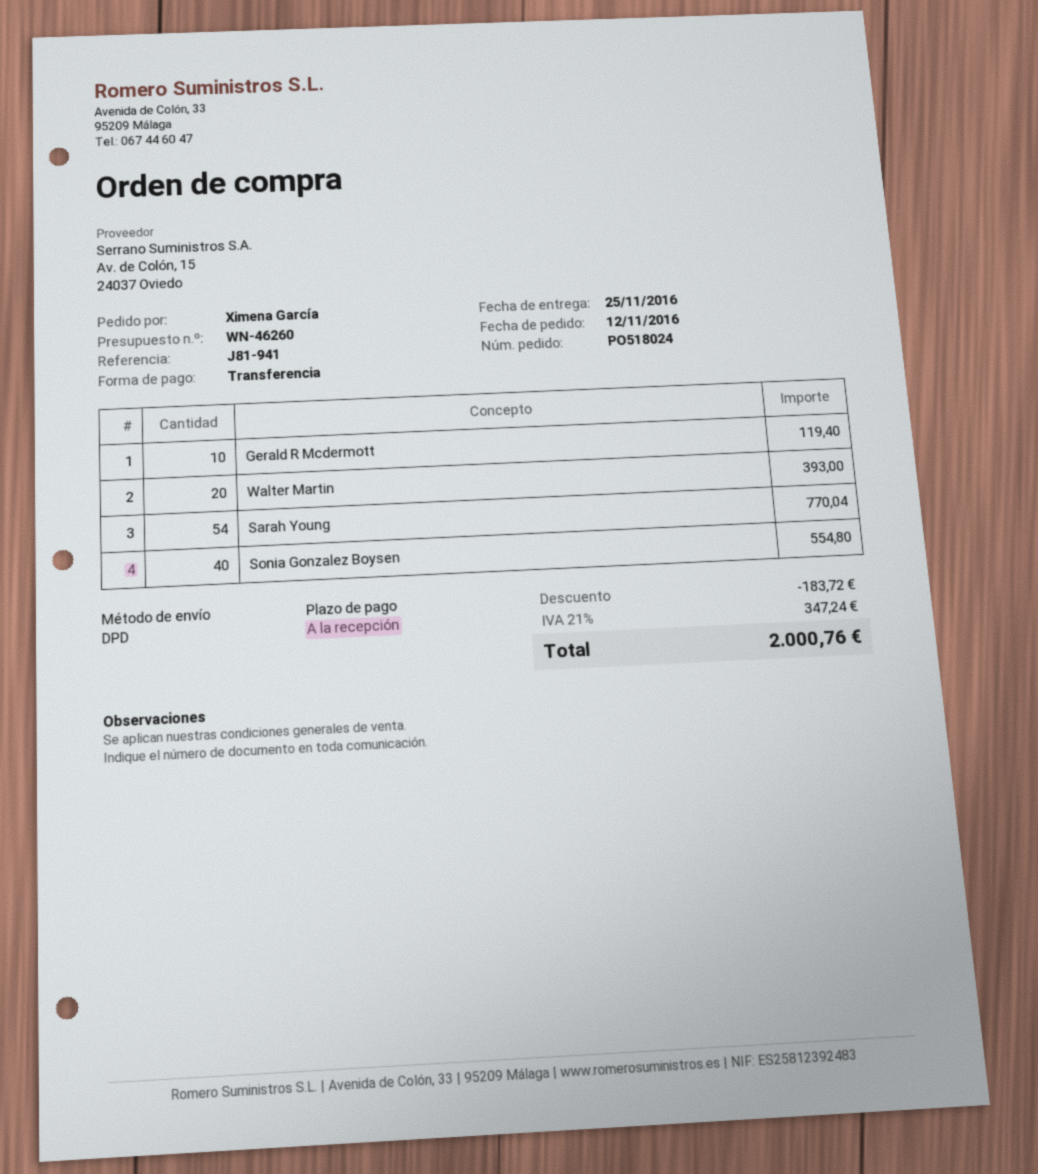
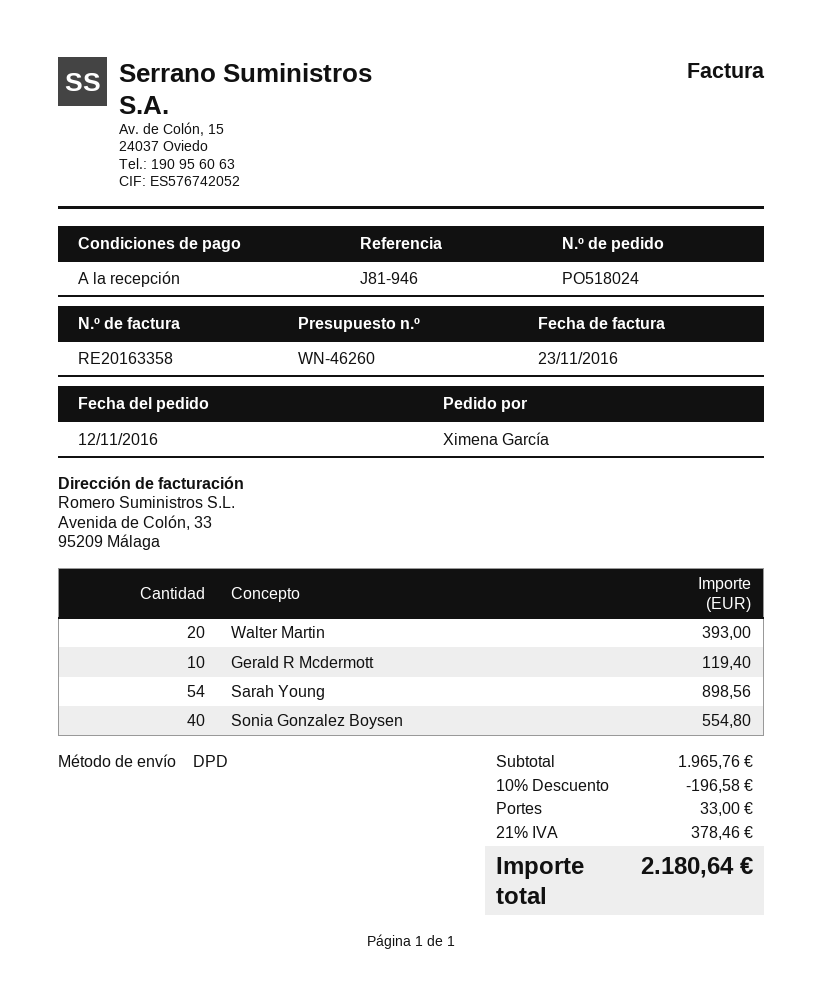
reference: J81-941 -> J81-946
Sarah Young: 54 for 770.04 -> 54 for 898.56
discount: 183.72 -> 196.58
shipping: none -> 33.00
tax: 21% = 347.24 -> 21% = 378.46
total: 2000.76 -> 2180.64

